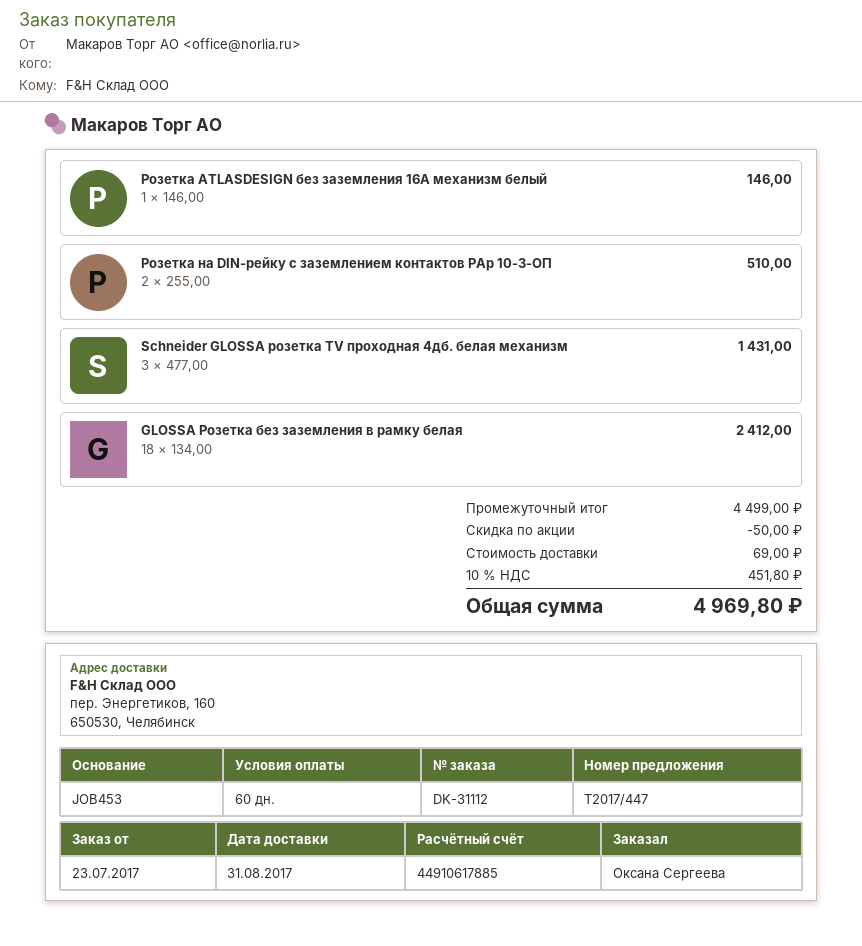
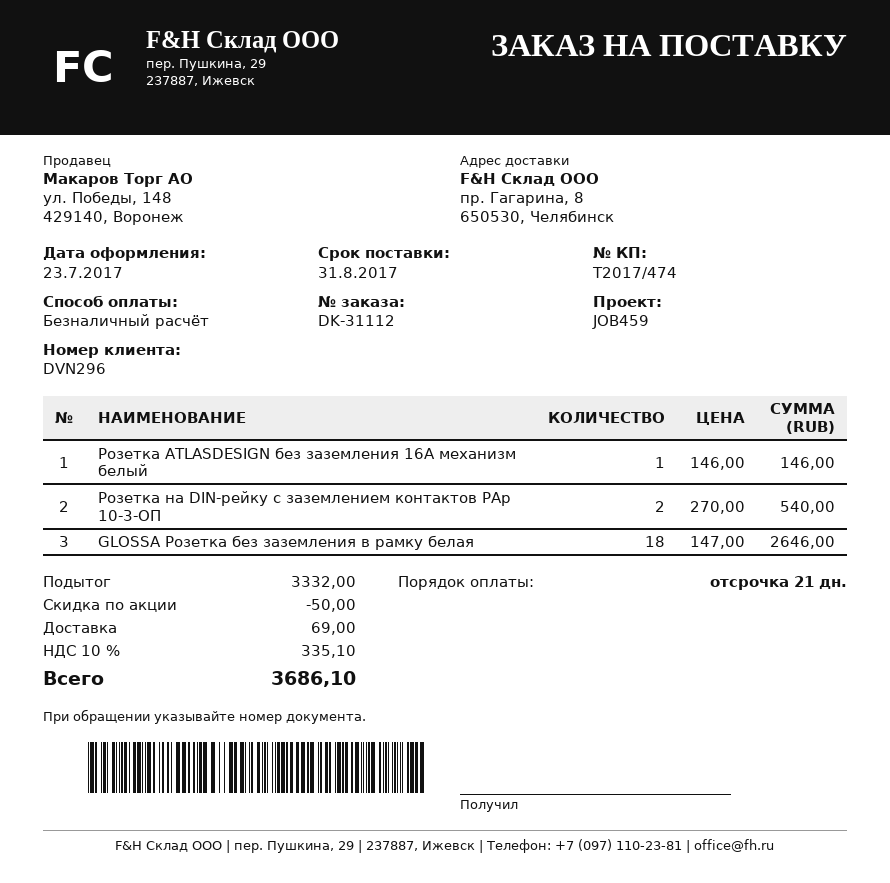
quote number: T2017/447 -> T2017/474
payment terms: 60 days -> 21 days
reference: JOB453 -> JOB459
ship to: пер. Энергетиков, 160, 650530, Челябинск -> пр. Гагарина, 8, 650530, Челябинск
Розетка на DIN-рейку с заземлением контактов РАр 10-3-ОП: 2 x 255.00 = 510.00 -> 2 x 270.00 = 540.00
Schneider GLOSSA розетка TV проходная 4дб. белая механизм: 3 x 477.00 = 1431.00 -> none
GLOSSA Розетка без заземления в рамку белая: 18 x 134.00 = 2412.00 -> 18 x 147.00 = 2646.00
subtotal: 4499.00 -> 3332.00
tax: 10% = 451.80 -> 10% = 335.10
total: 4969.80 -> 3686.10

